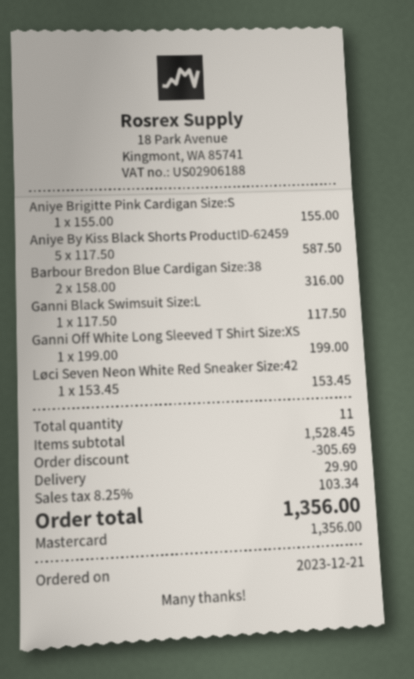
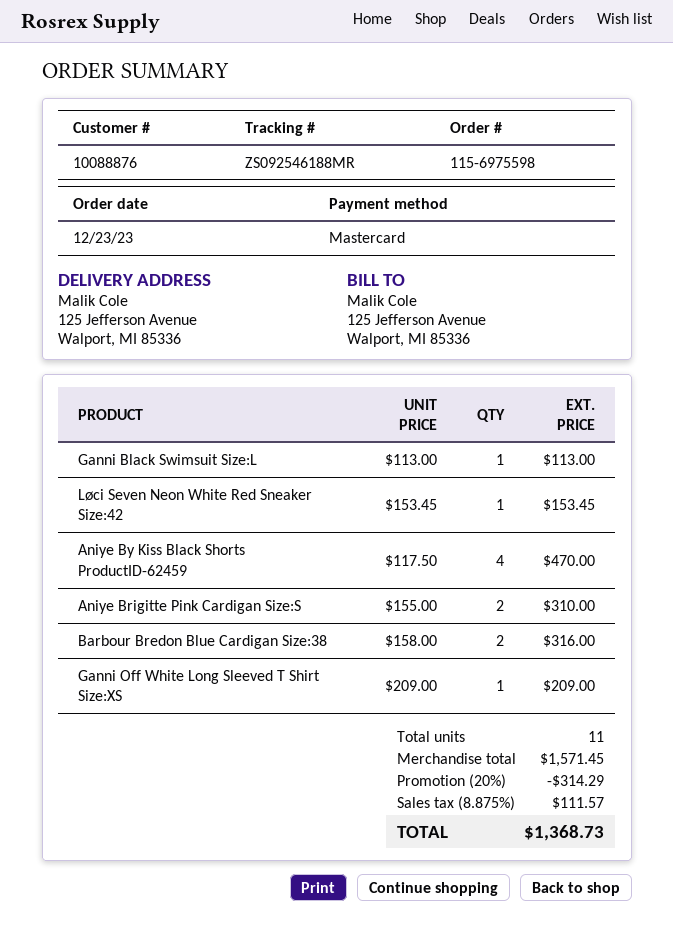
order date: 2023-12-21 -> 2023-12-23
Aniye Brigitte Pink Cardigan Size:S: 1 x 155.00 = 155.00 -> 2 x 155.00 = 310.00
Aniye By Kiss Black Shorts ProductID-62459: 5 x 117.50 = 587.50 -> 4 x 117.50 = 470.00
Ganni Black Swimsuit Size:L: 1 x 117.50 = 117.50 -> 1 x 113.00 = 113.00
Ganni Off White Long Sleeved T Shirt Size:XS: 1 x 199.00 = 199.00 -> 1 x 209.00 = 209.00
subtotal: 1528.45 -> 1571.45
discount: 305.69 -> 314.29
shipping: 29.90 -> none
tax: 8.25% = 103.34 -> 8.875% = 111.57
total: 1356.00 -> 1368.73

